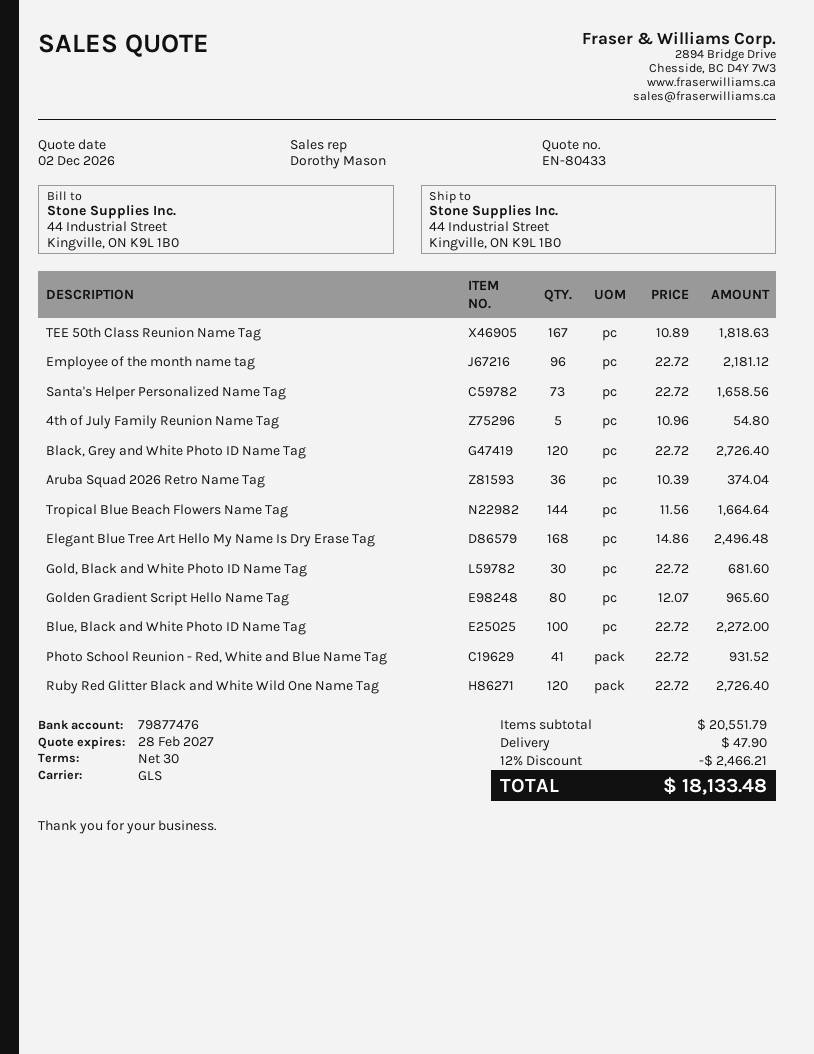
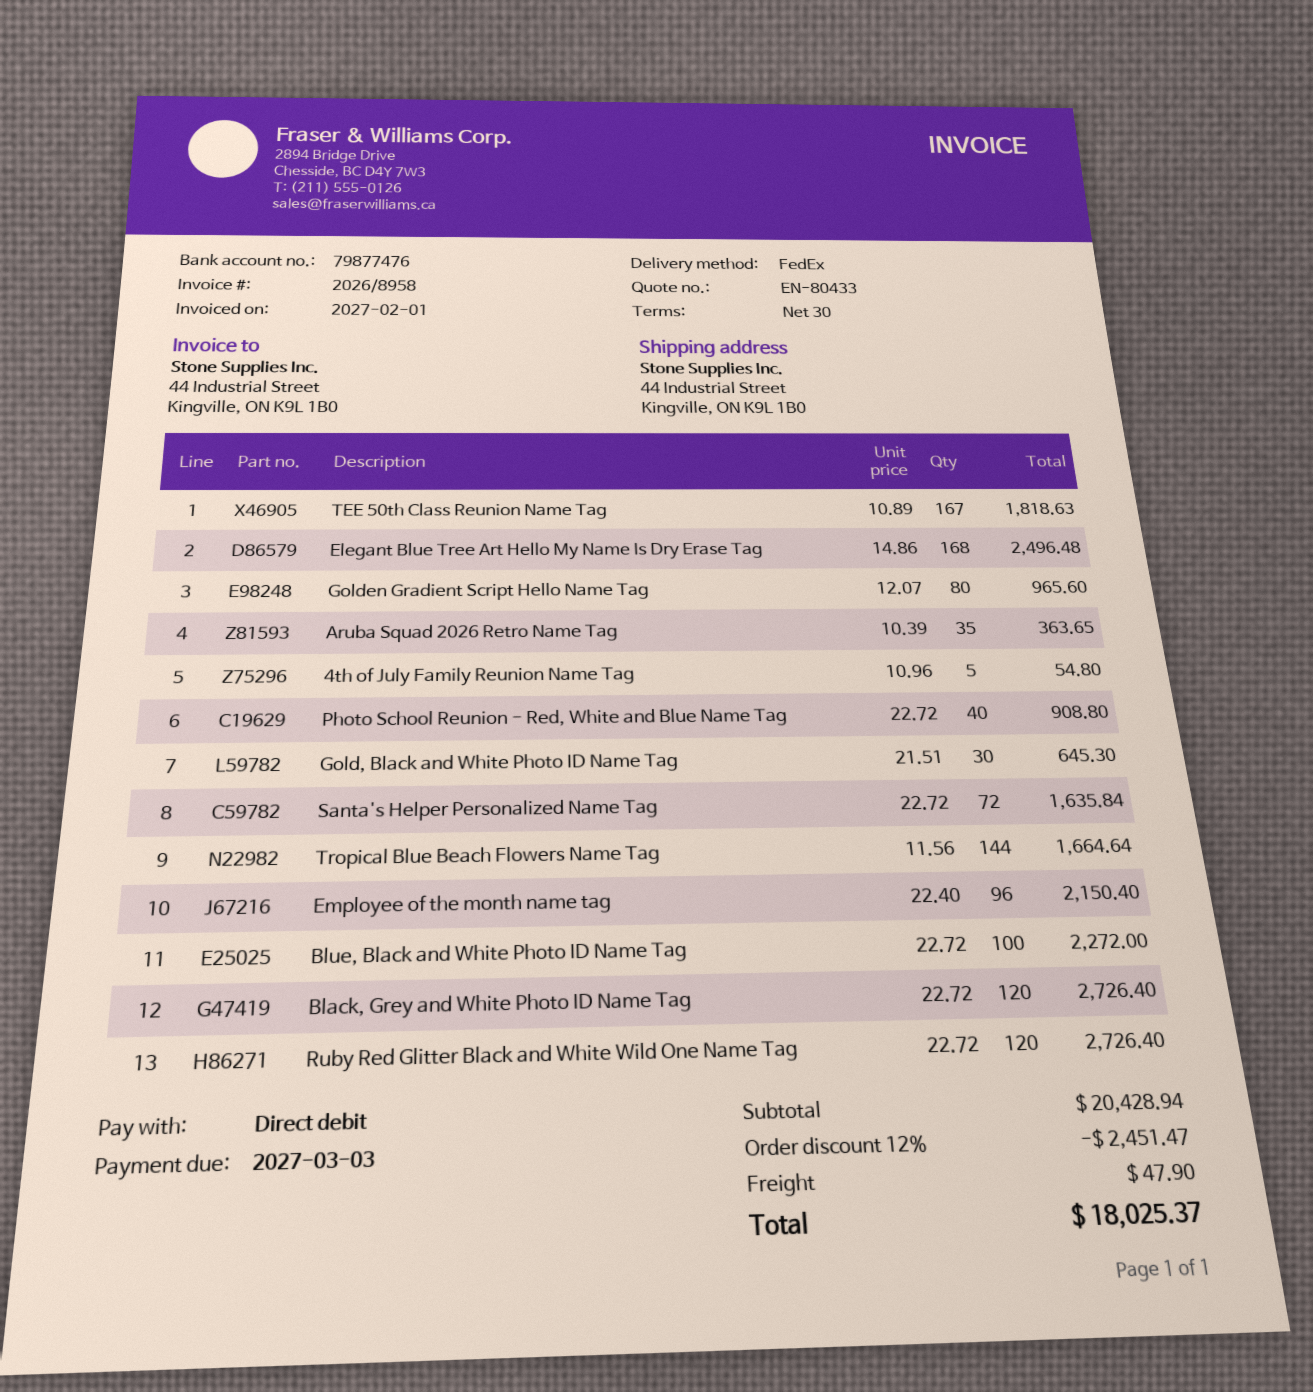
shipping method: GLS -> FedEx
Employee of the month name tag: 96 x 22.72 = 2181.12 -> 96 x 22.40 = 2150.40
Santa's Helper Personalized Name Tag: 73 x 22.72 = 1658.56 -> 72 x 22.72 = 1635.84
Aruba Squad 2026 Retro Name Tag: 36 x 10.39 = 374.04 -> 35 x 10.39 = 363.65
Gold, Black and White Photo ID Name Tag: 30 x 22.72 = 681.60 -> 30 x 21.51 = 645.30
Photo School Reunion - Red, White and Blue Name Tag: 41 x 22.72 = 931.52 -> 40 x 22.72 = 908.80
subtotal: 20551.79 -> 20428.94
discount: 12% = 2466.21 -> 12% = 2451.47
total: 18133.48 -> 18025.37

